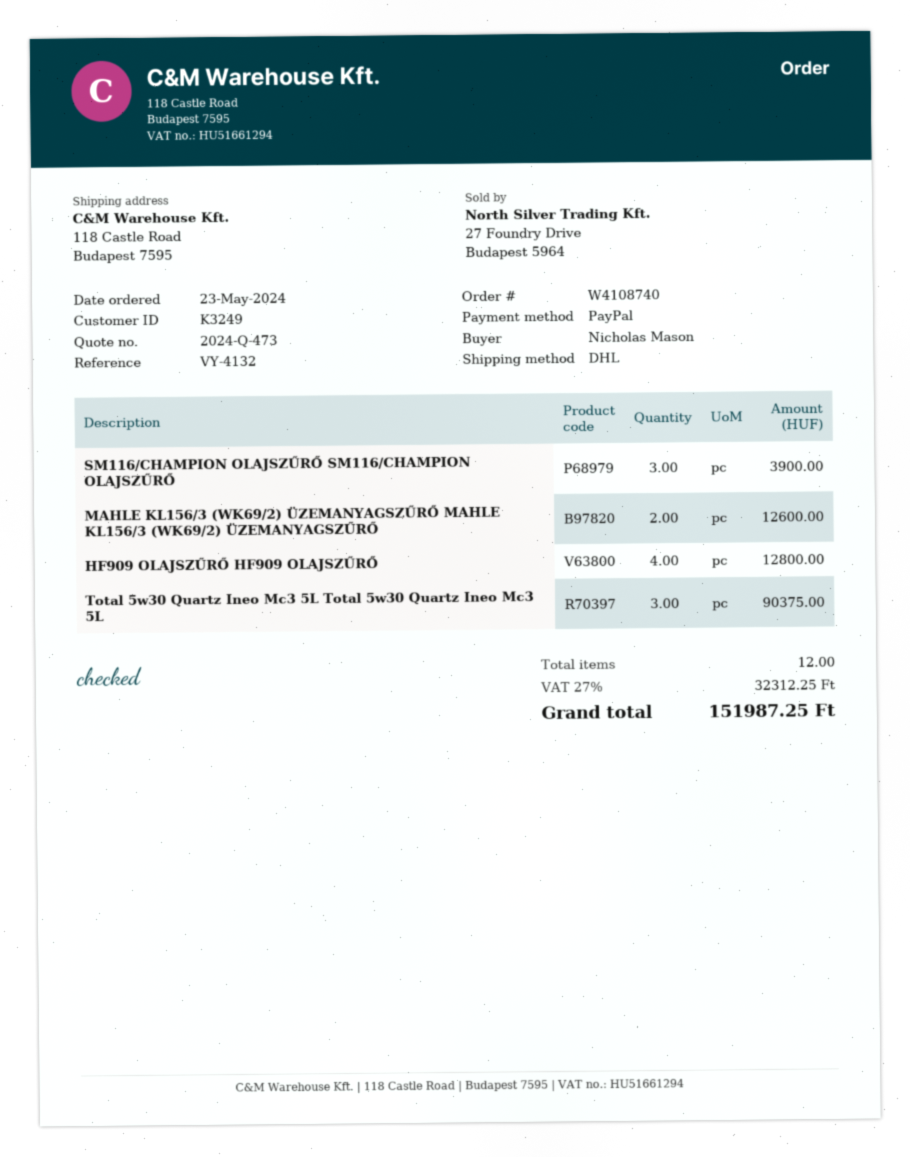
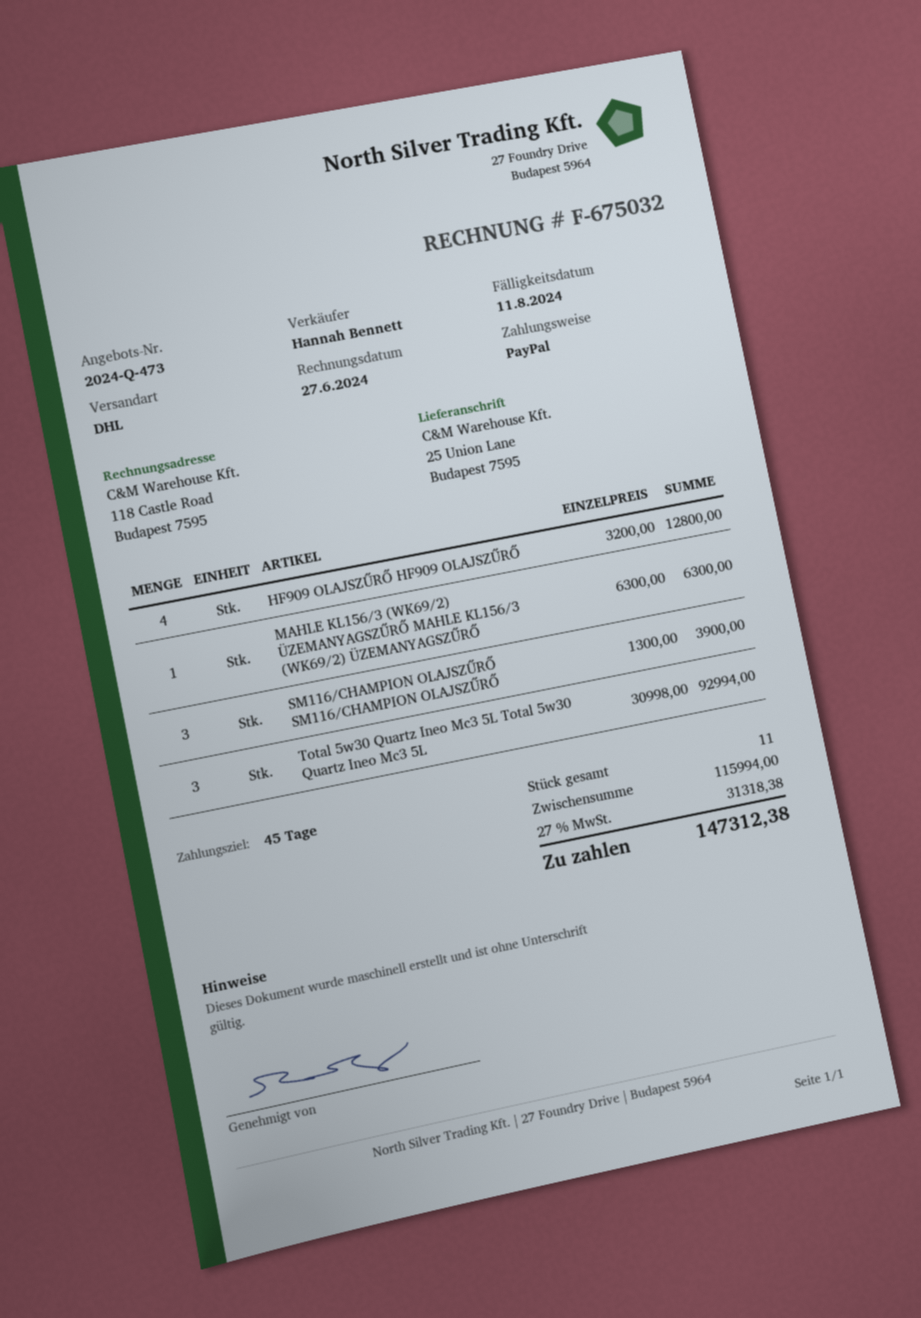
ship to: 118 Castle Road, Budapest 7595 -> 25 Union Lane, Budapest 7595
MAHLE KL156/3 (WK69/2) ÜZEMANYAGSZŰRŐ MAHLE KL156/3 (WK69/2) ÜZEMANYAGSZŰRŐ: 2 for 12600.00 -> 1 for 6300.00
Total 5w30 Quartz Ineo Mc3 5L Total 5w30 Quartz Ineo Mc3 5L: 3 for 90375.00 -> 3 for 92994.00
total quantity: 12 -> 11
tax: 27% = 32312.25 -> 27% = 31318.38
total: 151987.25 -> 147312.38

